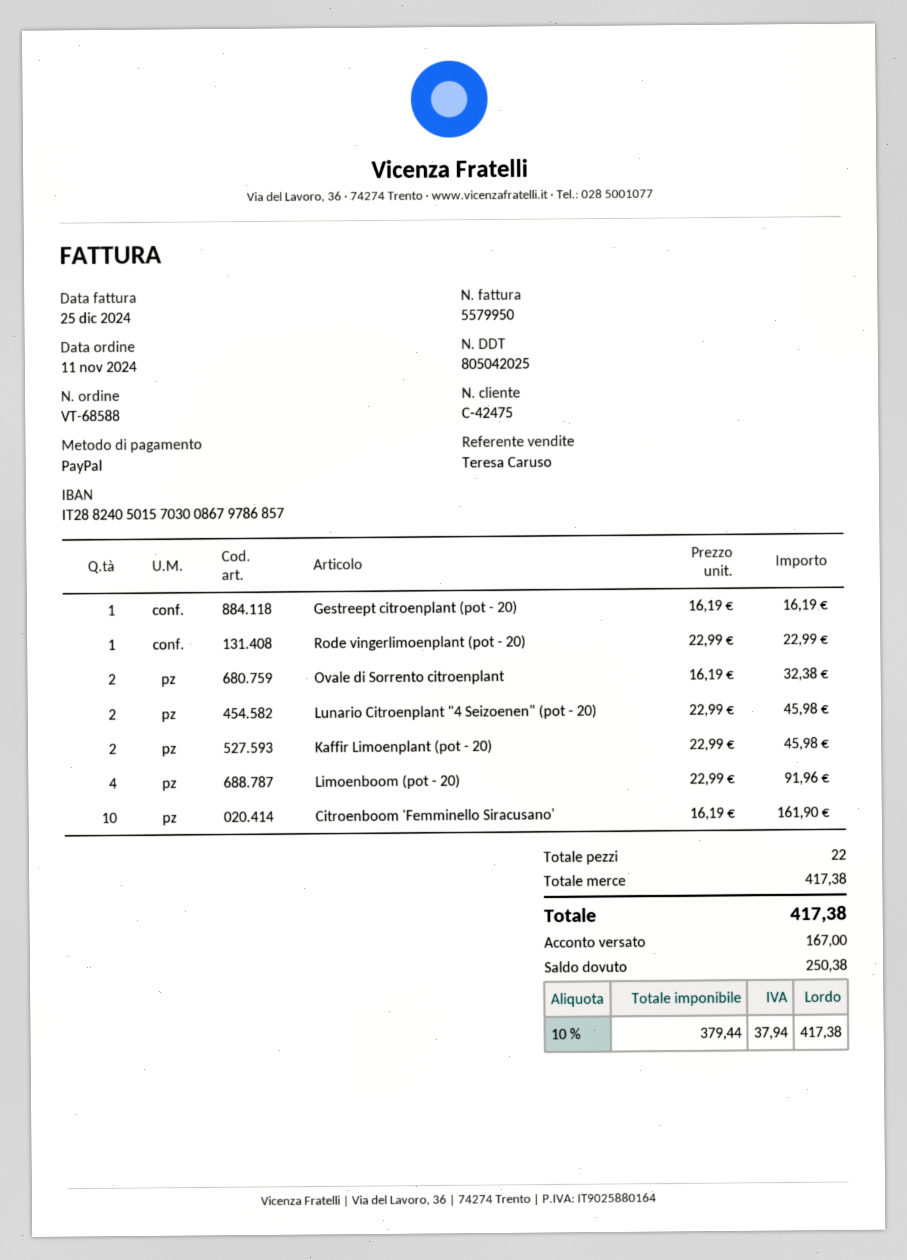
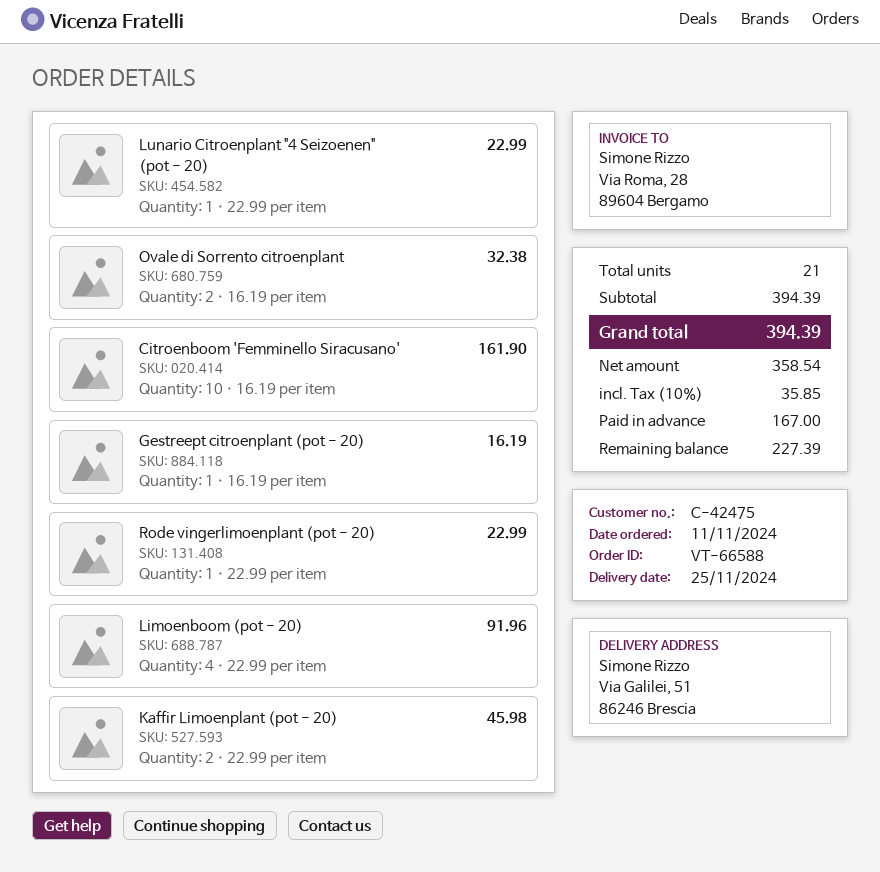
order number: VT-68588 -> VT-66588
Lunario Citroenplant "4 Seizoenen" (pot - 20): 2 x 22.99 = 45.98 -> 1 x 22.99 = 22.99
total quantity: 22 -> 21
subtotal: 417.38 -> 394.39
net: 379.44 -> 358.54
tax: 10% = 37.94 -> 10% = 35.85
total: 417.38 -> 394.39
balance: 250.38 -> 227.39

